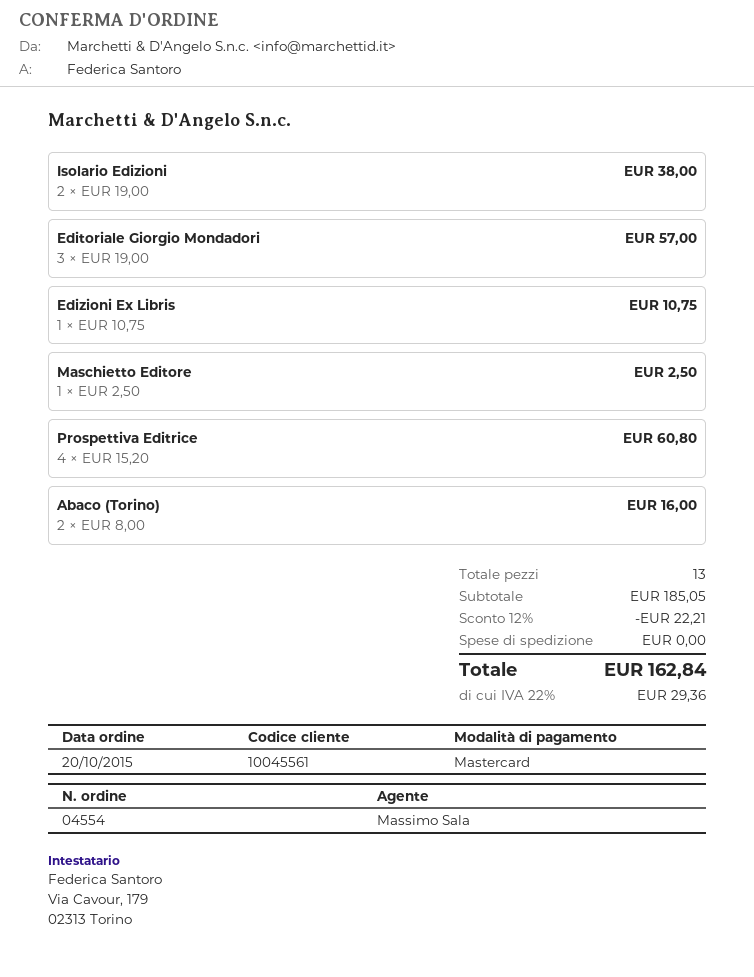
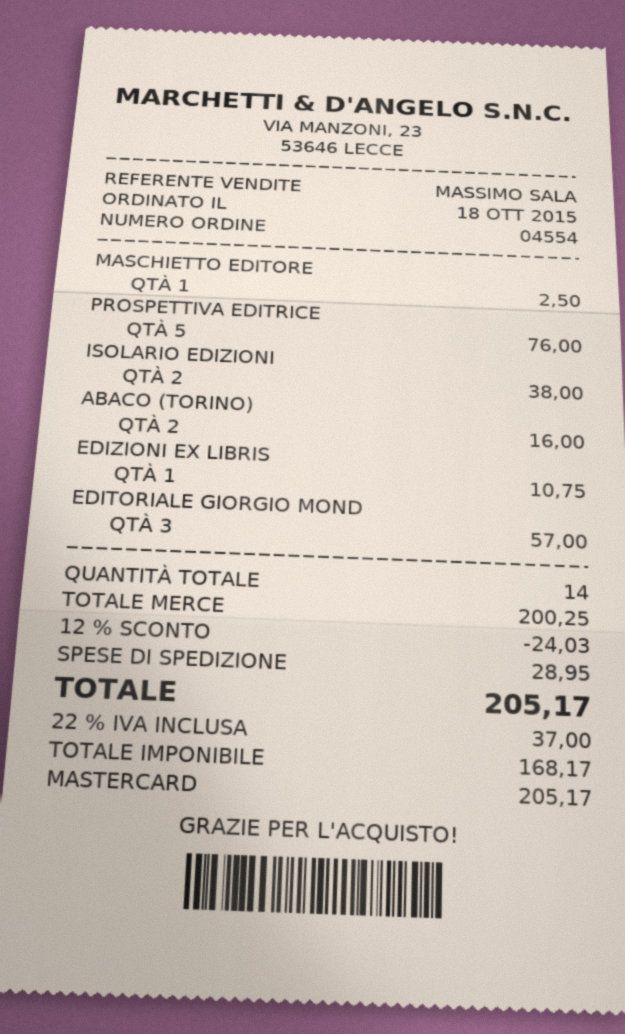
order date: 2015-10-20 -> 2015-10-18
Prospettiva Editrice: 4 for 60.80 -> 5 for 76.00
total quantity: 13 -> 14
subtotal: 185.05 -> 200.25
discount: 12% = 22.21 -> 12% = 24.03
shipping: 0.00 -> 28.95
tax: 22% = 29.36 -> 22% = 37.00
total: 162.84 -> 205.17

